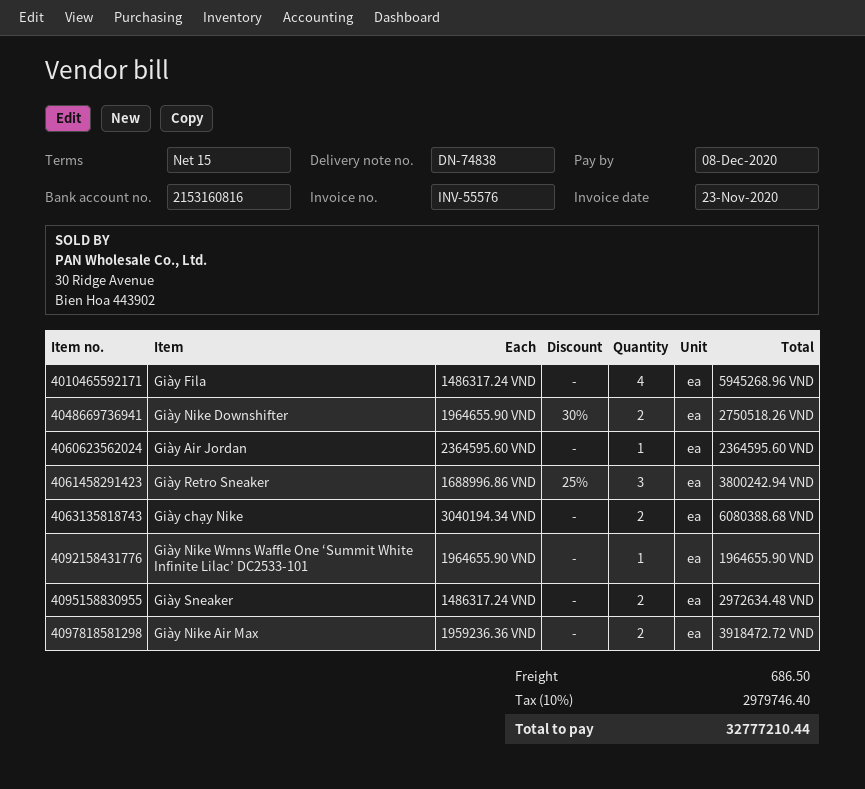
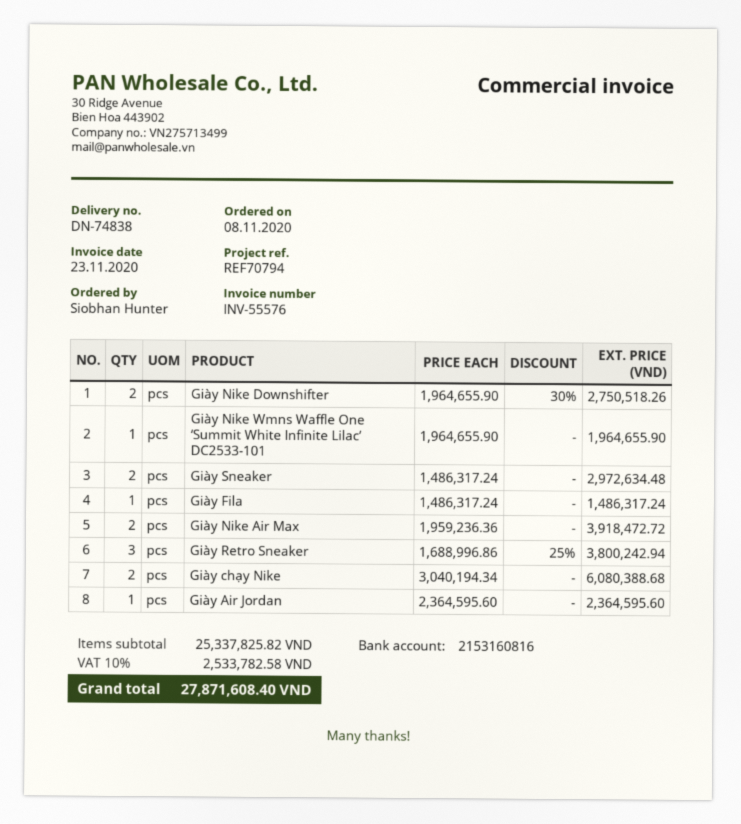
Giày Fila: 4 x 1486317.24 = 5945268.96 -> 1 x 1486317.24 = 1486317.24
shipping: 686.50 -> none
tax: 10% = 2979746.40 -> 10% = 2533782.58
total: 32777210.44 -> 27871608.40

